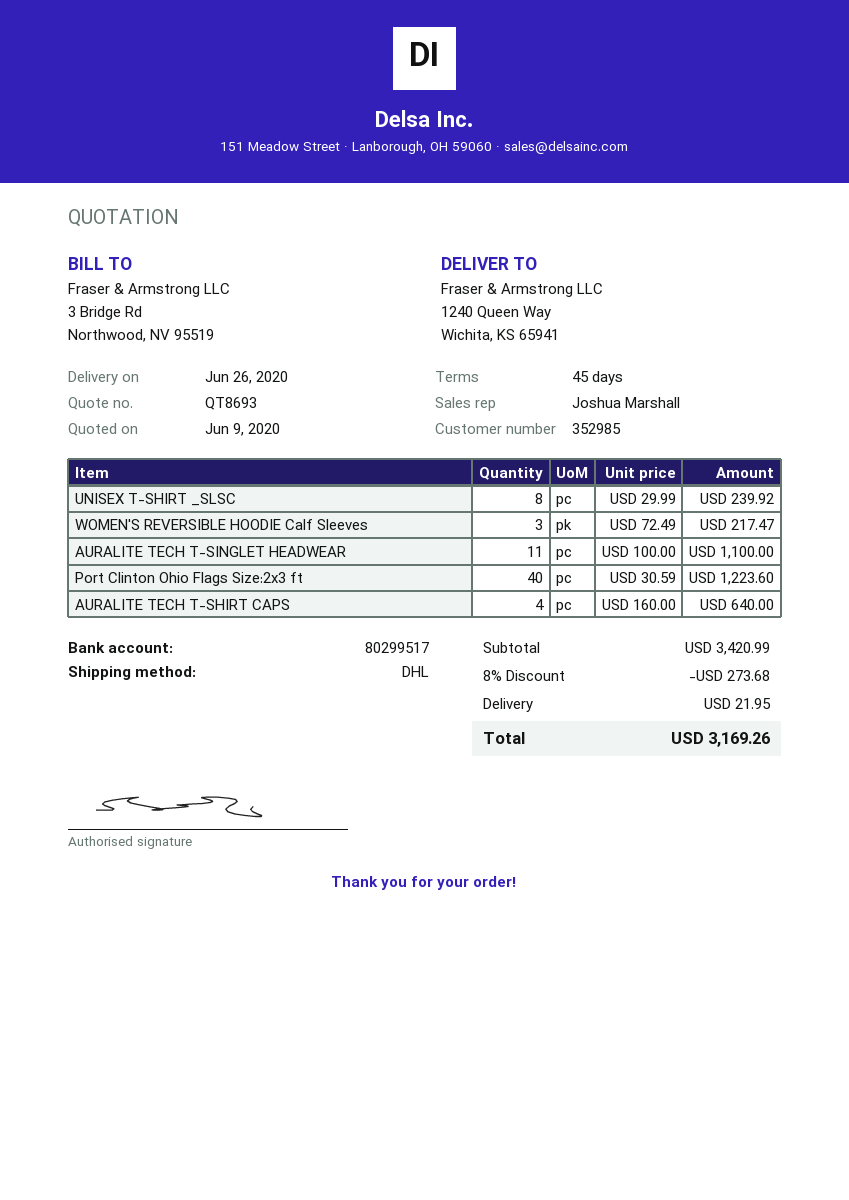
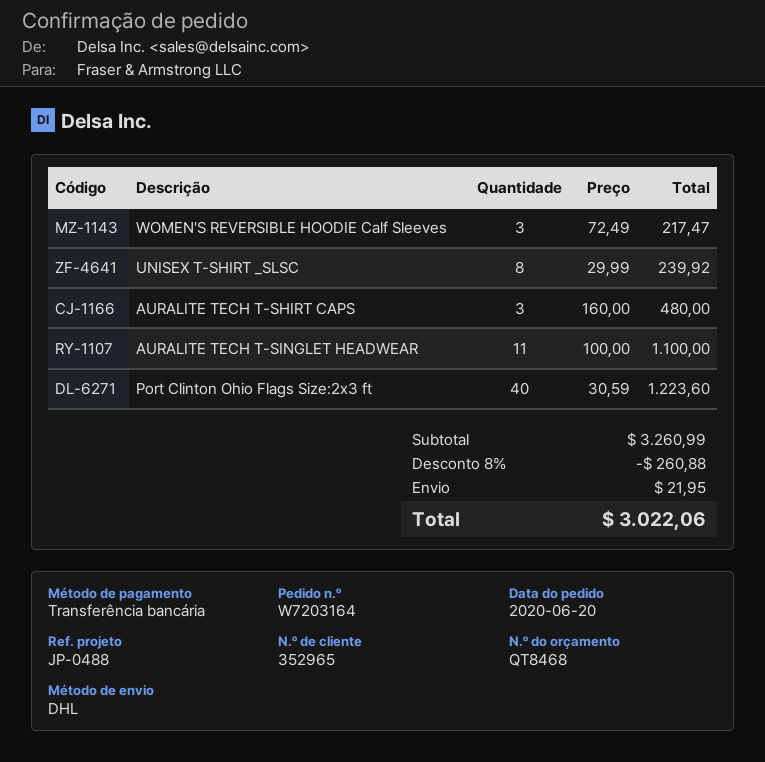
quote number: QT8693 -> QT8468
customer number: 352985 -> 352965
AURALITE TECH T-SHIRT CAPS: 4 x 160.00 = 640.00 -> 3 x 160.00 = 480.00
subtotal: 3420.99 -> 3260.99
discount: 8% = 273.68 -> 8% = 260.88
total: 3169.26 -> 3022.06

